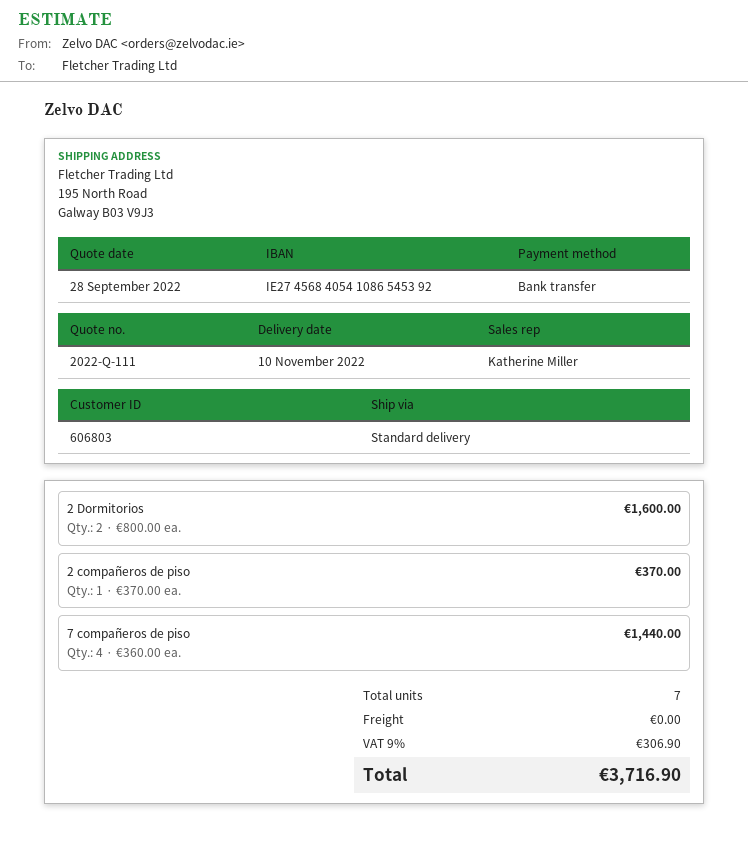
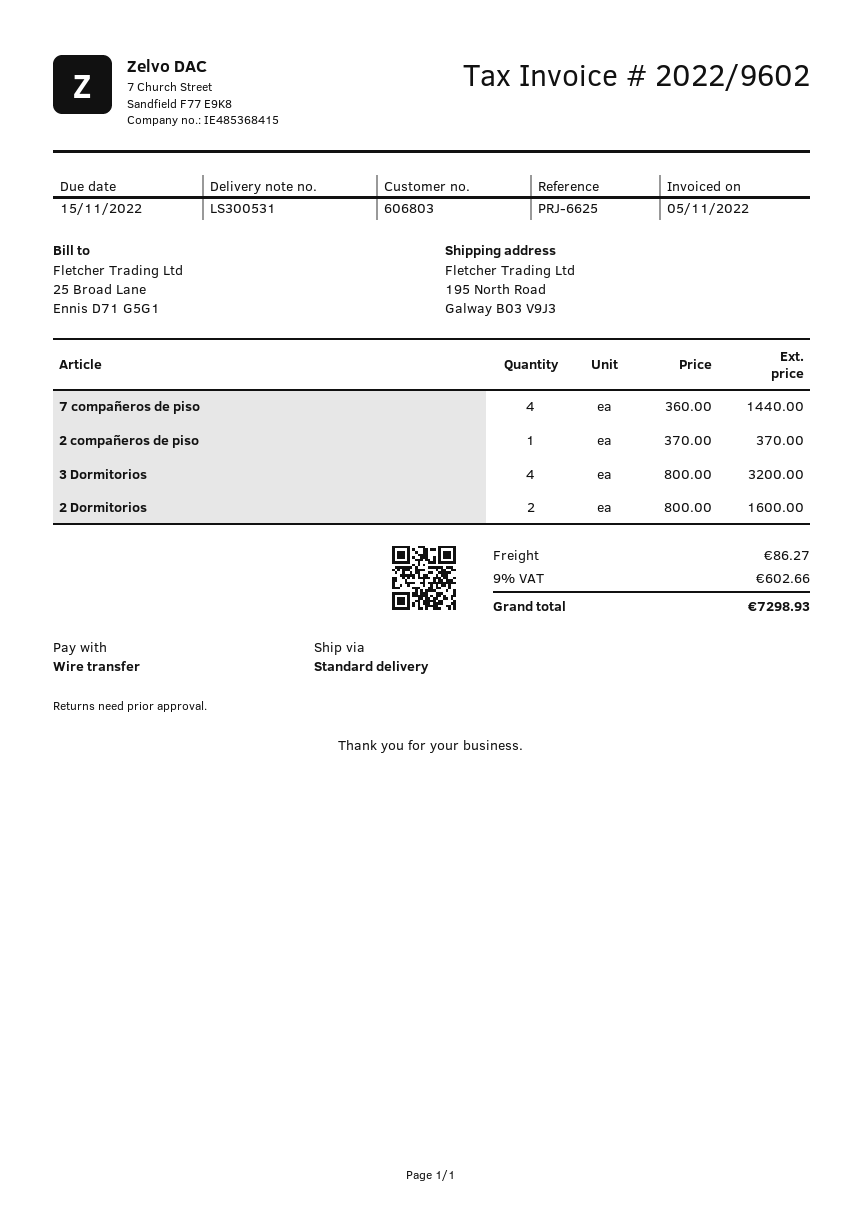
3 Dormitorios: none -> 4 x 800.00 = 3200.00
shipping: 0.00 -> 86.27
tax: 9% = 306.90 -> 9% = 602.66
total: 3716.90 -> 7298.93

